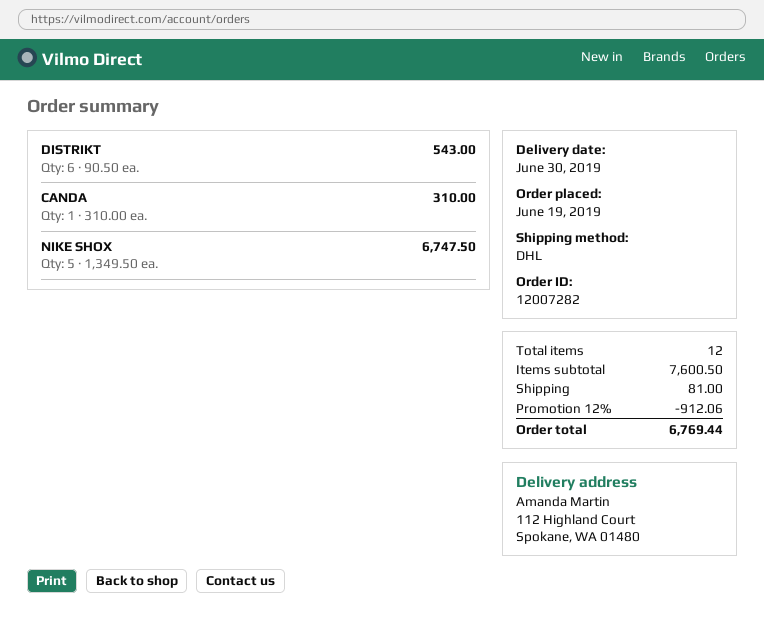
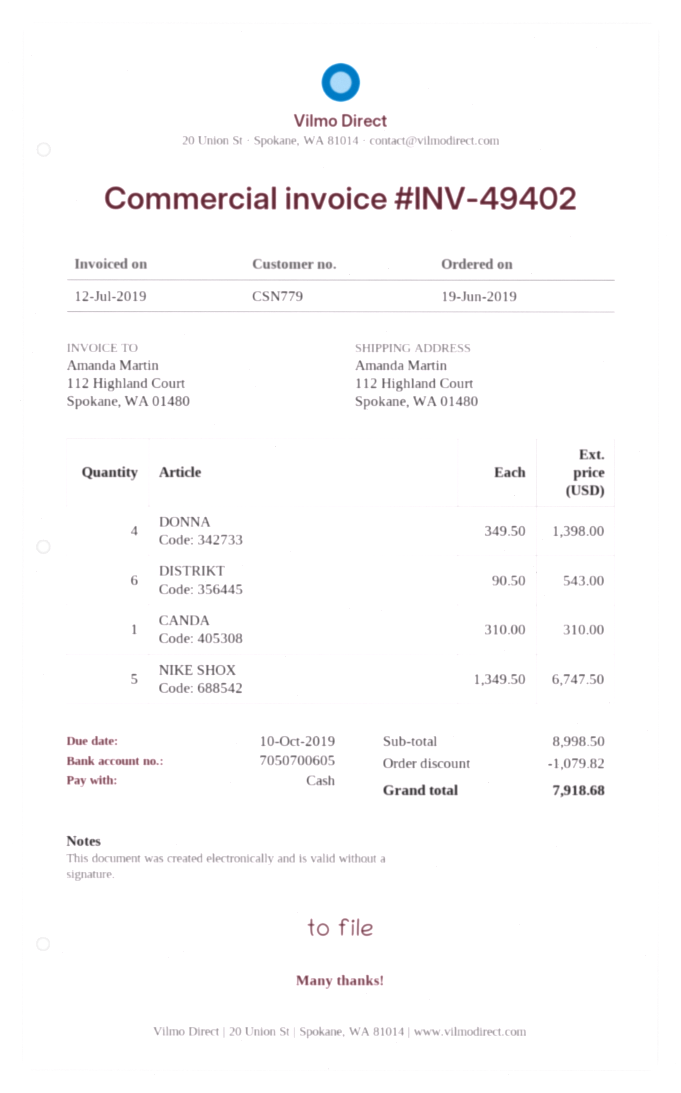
DONNA: none -> 4 x 349.50 = 1398.00
subtotal: 7600.50 -> 8998.50
discount: 912.06 -> 1079.82
shipping: 81.00 -> none
total: 6769.44 -> 7918.68

